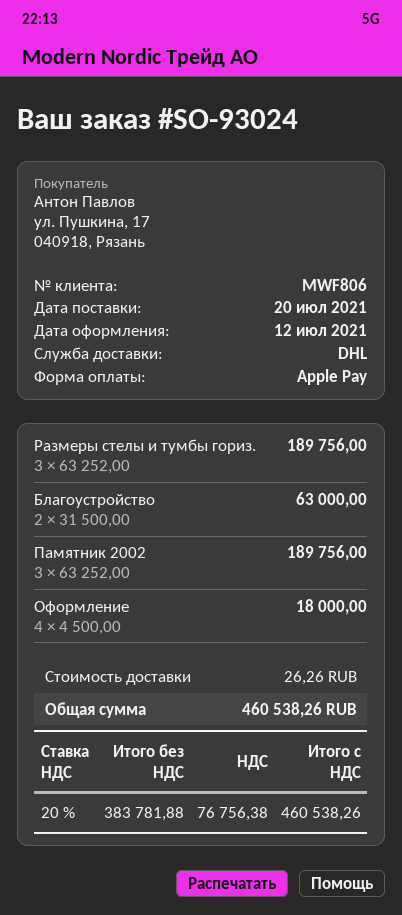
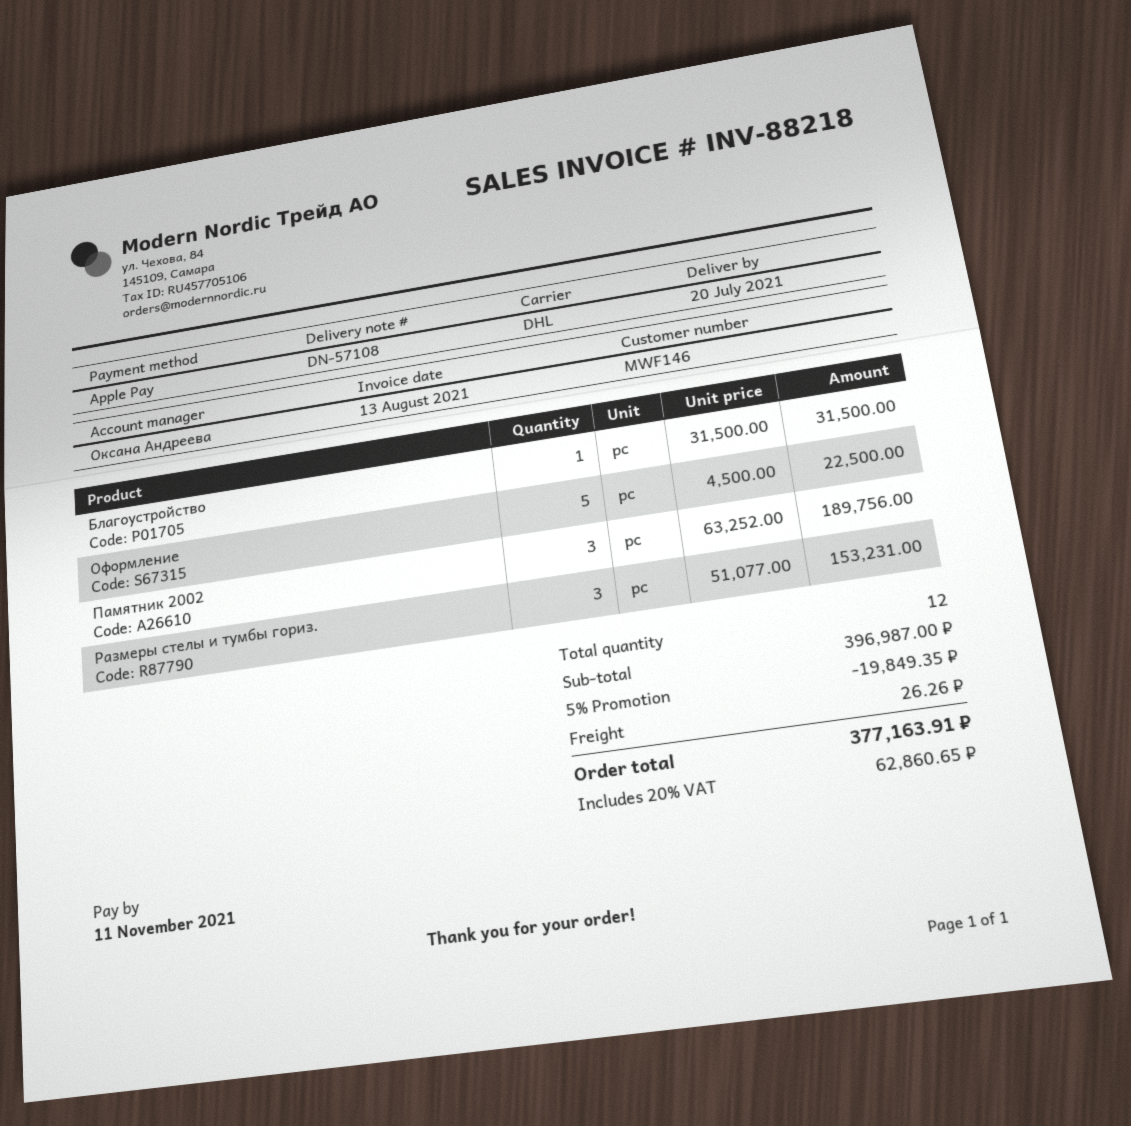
customer number: MWF806 -> MWF146
Размеры стелы и тумбы гориз.: 3 x 63252.00 = 189756.00 -> 3 x 51077.00 = 153231.00
Благоустройство: 2 x 31500.00 = 63000.00 -> 1 x 31500.00 = 31500.00
Оформление: 4 x 4500.00 = 18000.00 -> 5 x 4500.00 = 22500.00
discount: none -> 5% = 19849.35
tax: 20% = 76756.38 -> 20% = 62860.65
total: 460538.26 -> 377163.91

